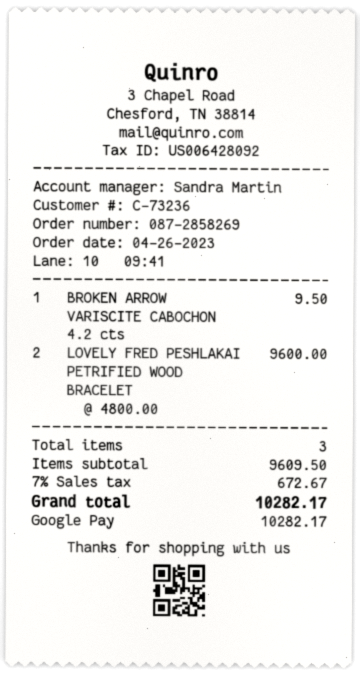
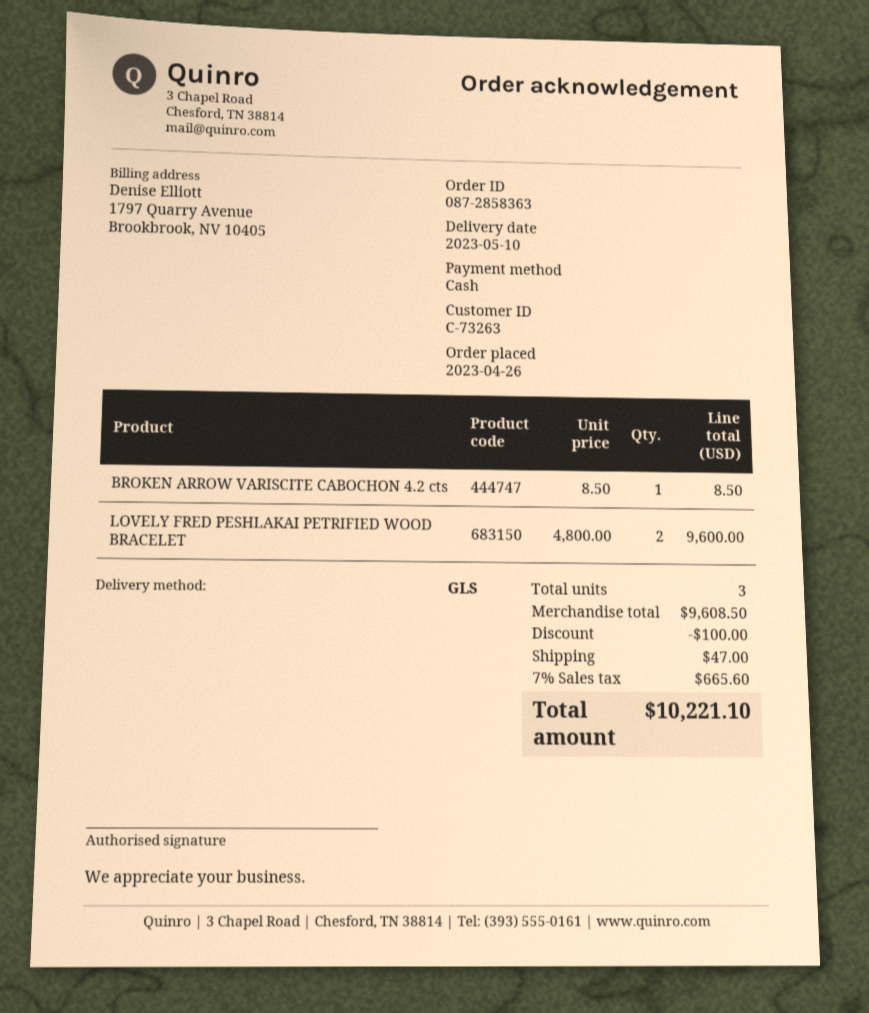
order number: 087-2858269 -> 087-2858363
customer number: C-73236 -> C-73263
payment method: Google Pay -> cash
BROKEN ARROW VARISCITE CABOCHON 4.2 cts: 1 x 9.50 = 9.50 -> 1 x 8.50 = 8.50
subtotal: 9609.50 -> 9608.50
discount: none -> 100.00
shipping: none -> 47.00
tax: 7% = 672.67 -> 7% = 665.60
total: 10282.17 -> 10221.10

